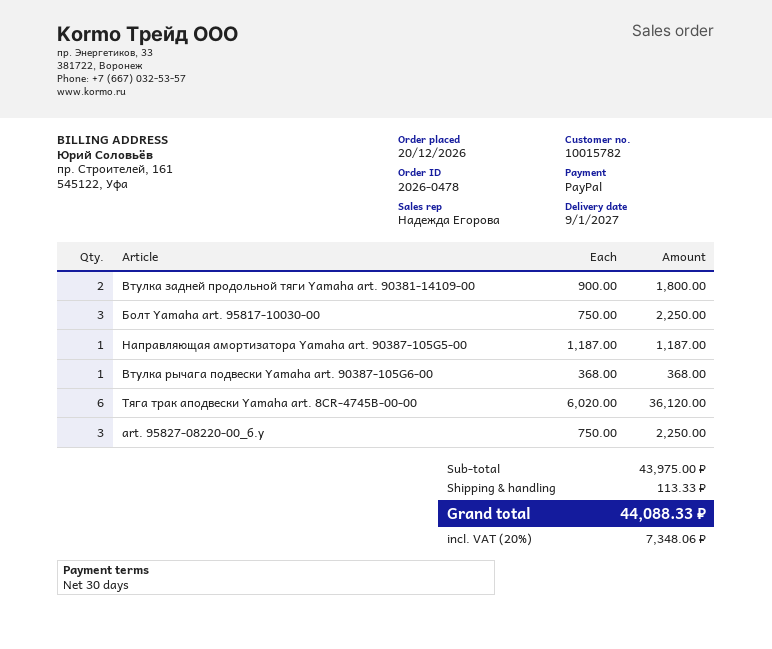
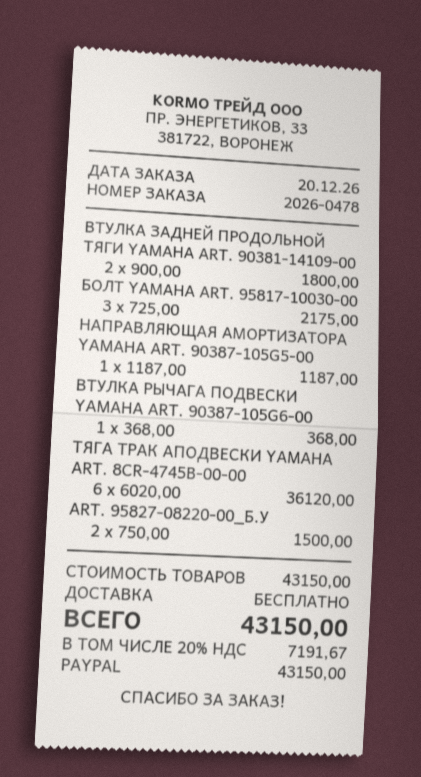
Болт Yamaha art. 95817-10030-00: 3 x 750.00 = 2250.00 -> 3 x 725.00 = 2175.00
art. 95827-08220-00_б.у: 3 x 750.00 = 2250.00 -> 2 x 750.00 = 1500.00
subtotal: 43975.00 -> 43150.00
shipping: 113.33 -> 0.00
tax: 20% = 7348.06 -> 20% = 7191.67
total: 44088.33 -> 43150.00

